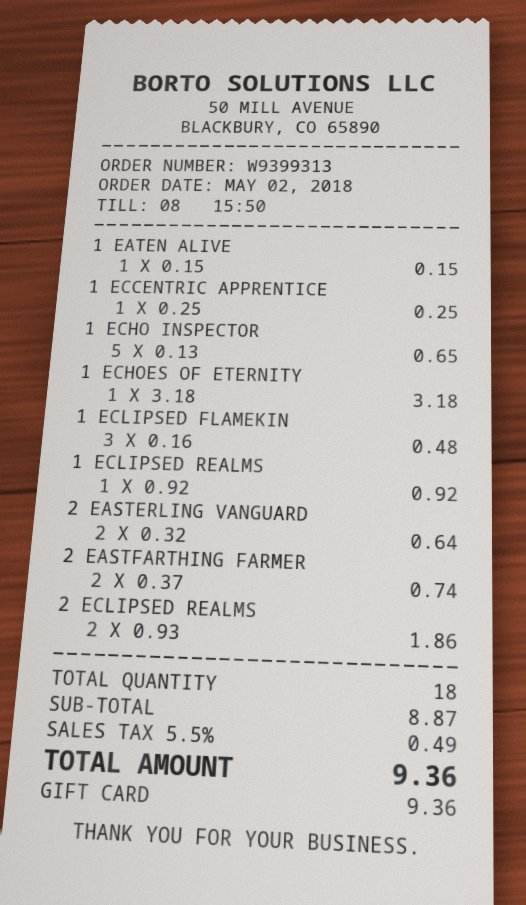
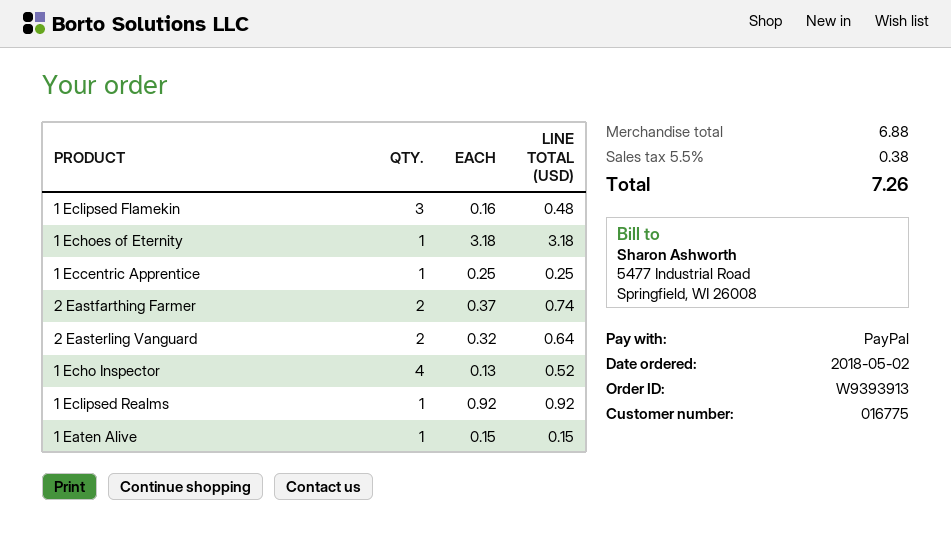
order number: W9399313 -> W9393913
payment method: gift card -> PayPal
1 ECHO INSPECTOR: 5 x 0.13 = 0.65 -> 4 x 0.13 = 0.52
2 ECLIPSED REALMS: 2 x 0.93 = 1.86 -> none
subtotal: 8.87 -> 6.88
tax: 5.5% = 0.49 -> 5.5% = 0.38
total: 9.36 -> 7.26

